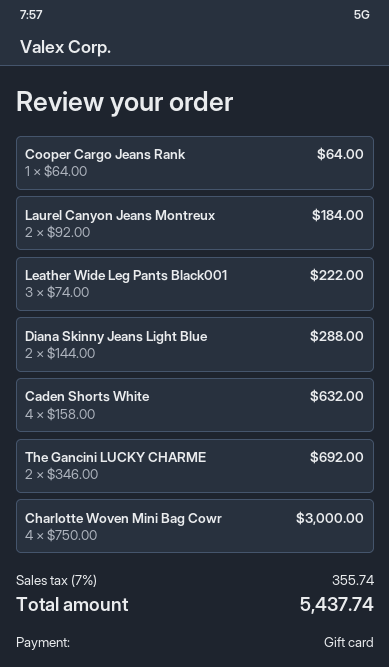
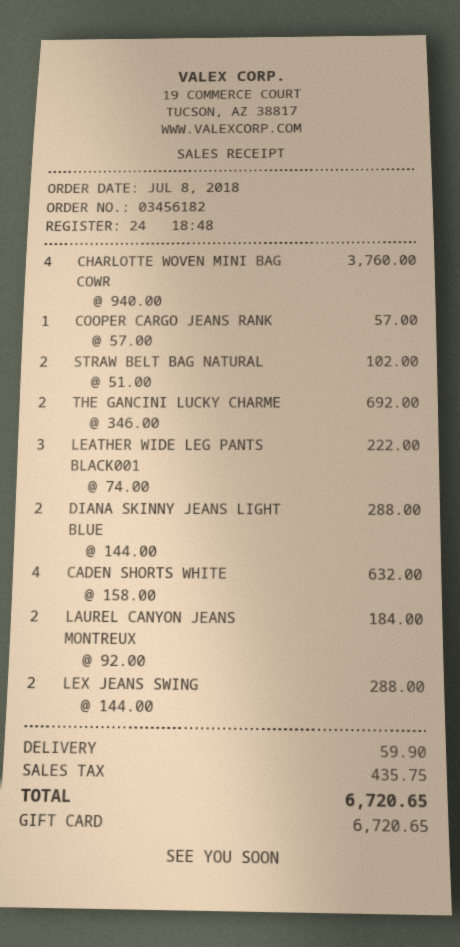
Cooper Cargo Jeans Rank: 1 x 64.00 = 64.00 -> 1 x 57.00 = 57.00
Charlotte Woven Mini Bag Cowr: 4 x 750.00 = 3000.00 -> 4 x 940.00 = 3760.00
STRAW BELT BAG NATURAL: none -> 2 x 51.00 = 102.00
LEX JEANS SWING: none -> 2 x 144.00 = 288.00
shipping: none -> 59.90
tax: 355.74 -> 435.75
total: 5437.74 -> 6720.65

